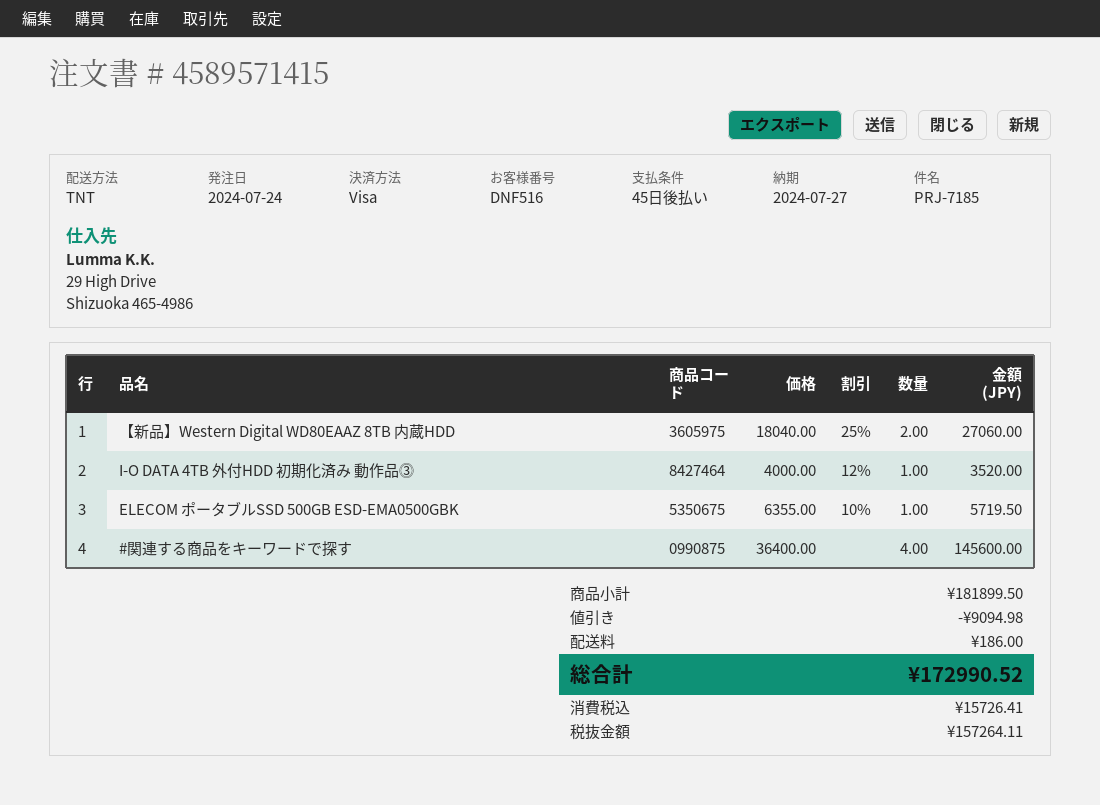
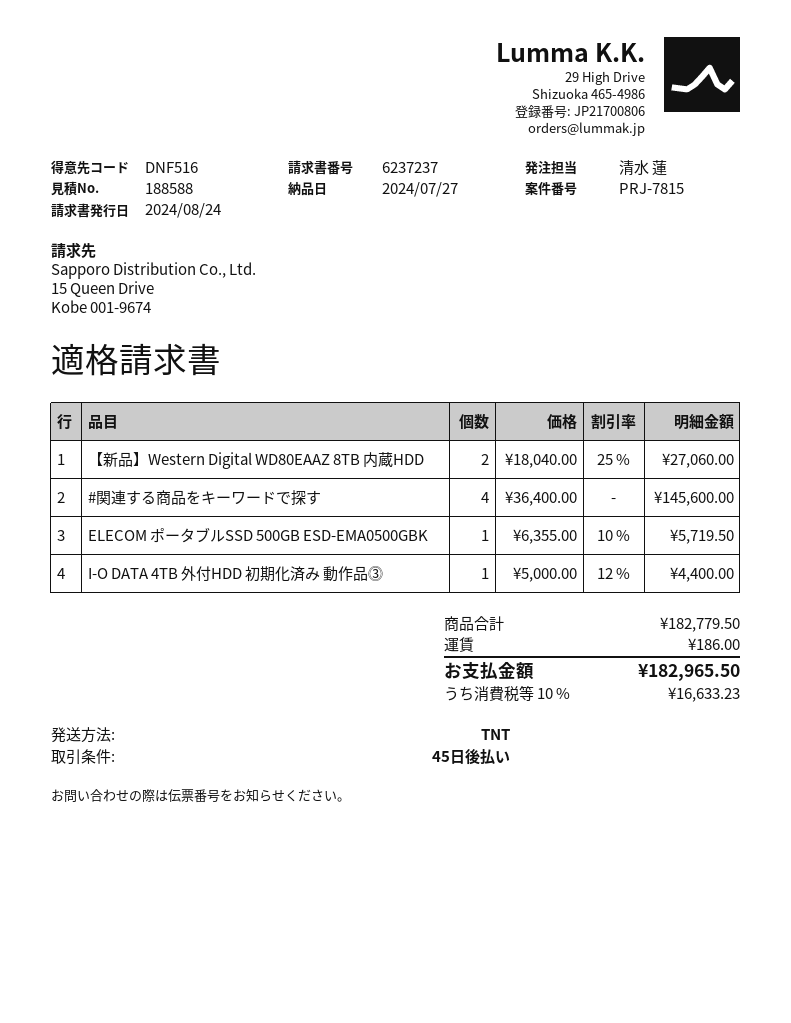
reference: PRJ-7185 -> PRJ-7815
I-O DATA 4TB 外付HDD 初期化済み 動作品⓷: 1 x 4000.00 - 12% = 3520.00 -> 1 x 5000.00 - 12% = 4400.00
subtotal: 181899.50 -> 182779.50
discount: 9094.98 -> none
tax: 15726.41 -> 16633.23
total: 172990.52 -> 182965.50

